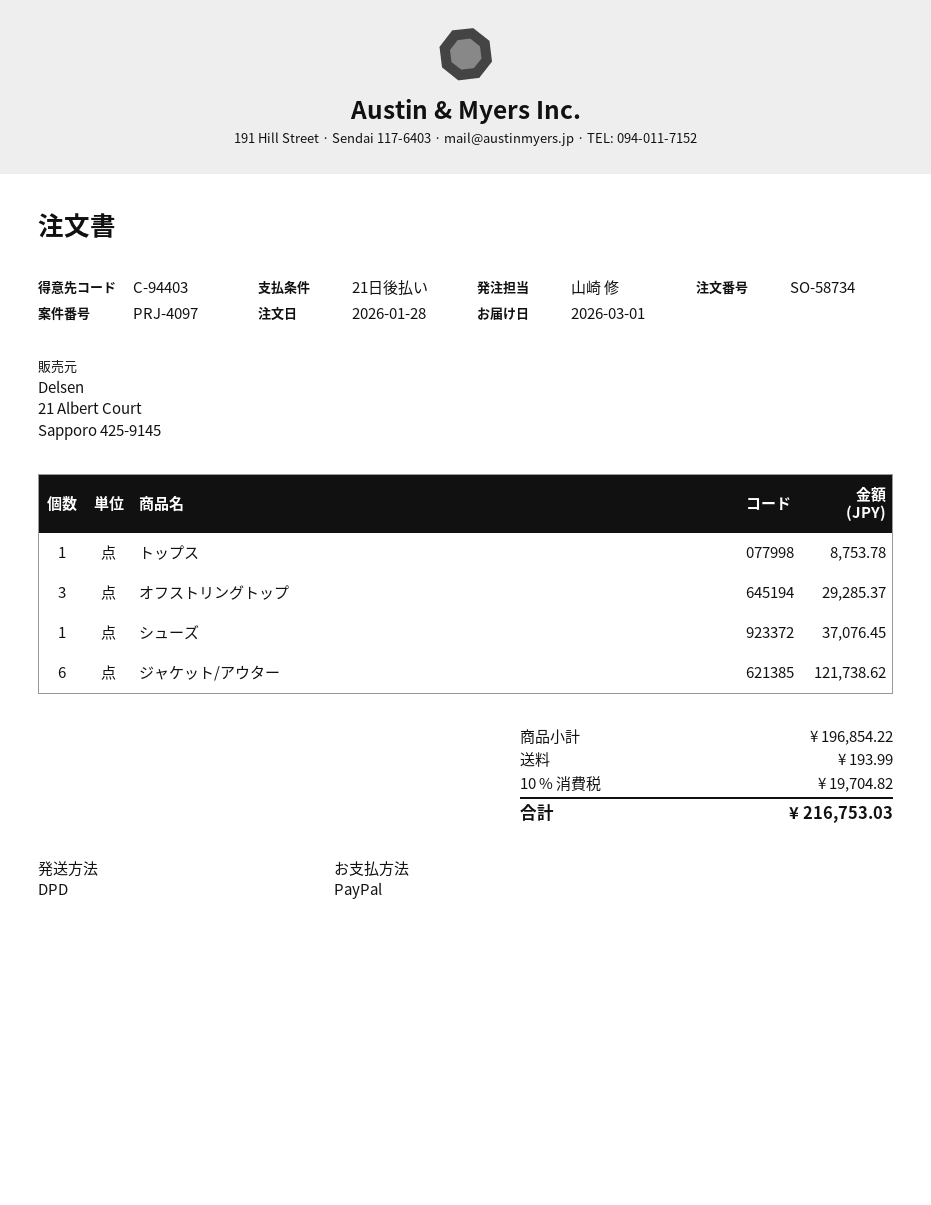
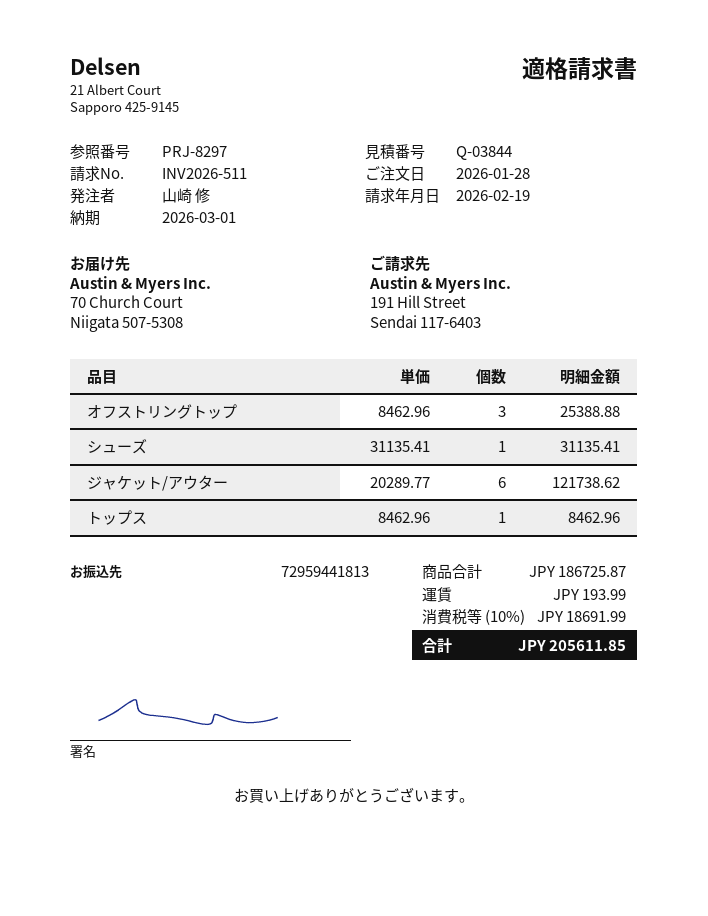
reference: PRJ-4097 -> PRJ-8297
トップス: 1 for 8753.78 -> 1 for 8462.96
オフストリングトップ: 3 for 29285.37 -> 3 for 25388.88
シューズ: 1 for 37076.45 -> 1 for 31135.41
subtotal: 196854.22 -> 186725.87
tax: 10% = 19704.82 -> 10% = 18691.99
total: 216753.03 -> 205611.85

